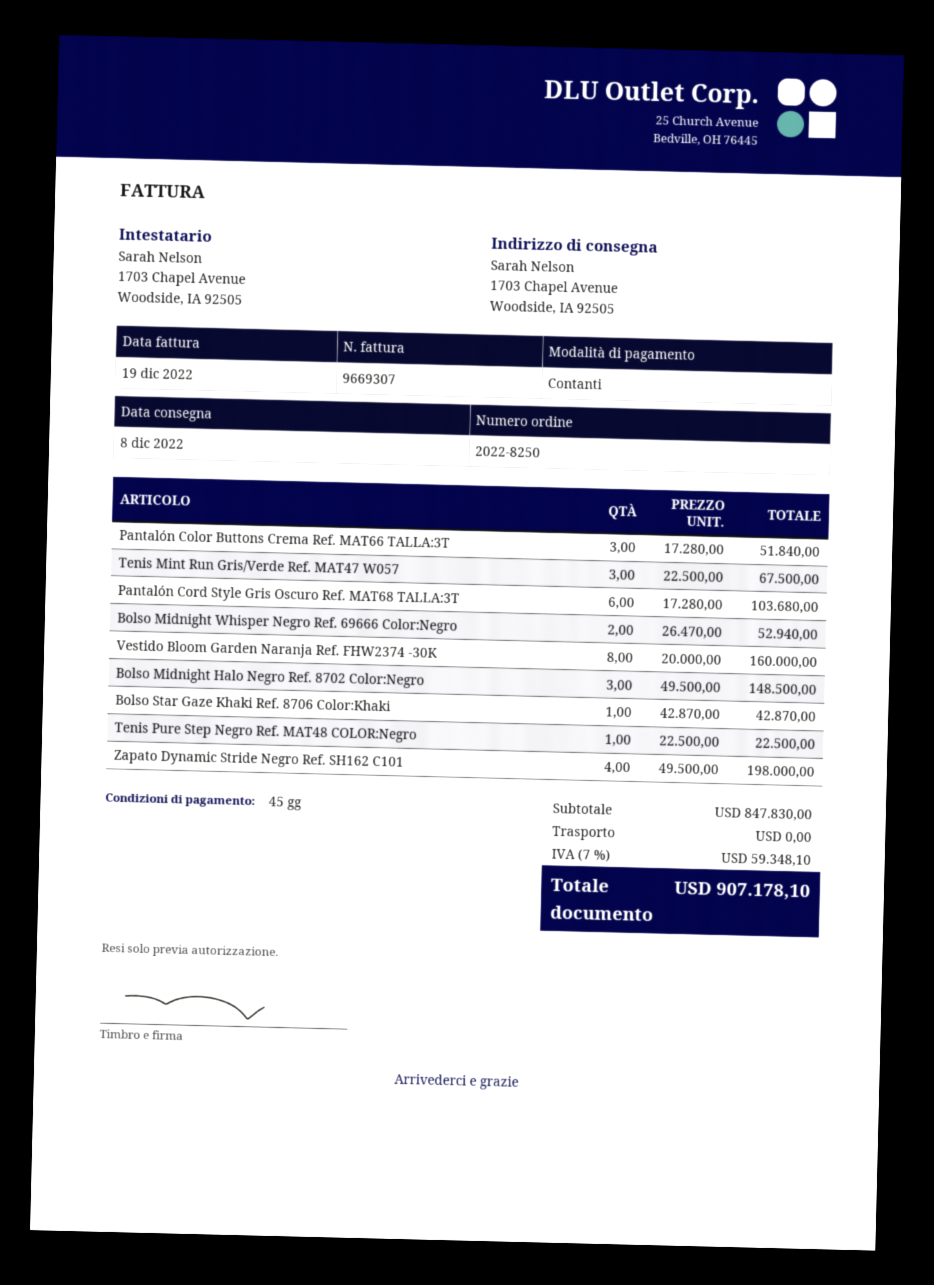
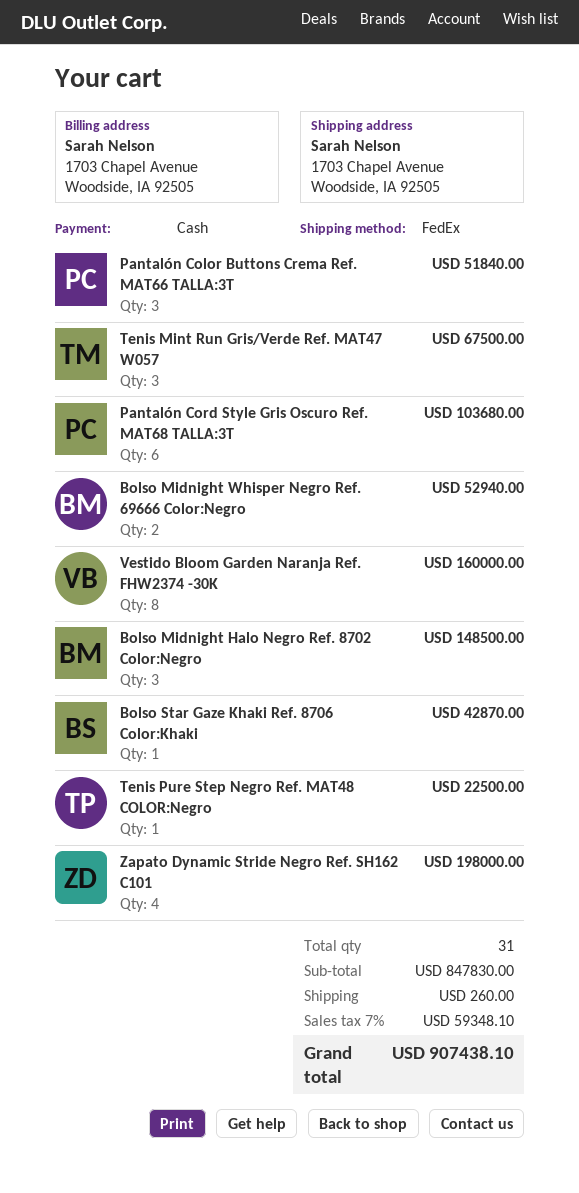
shipping: 0.00 -> 260.00
total: 907178.10 -> 907438.10

